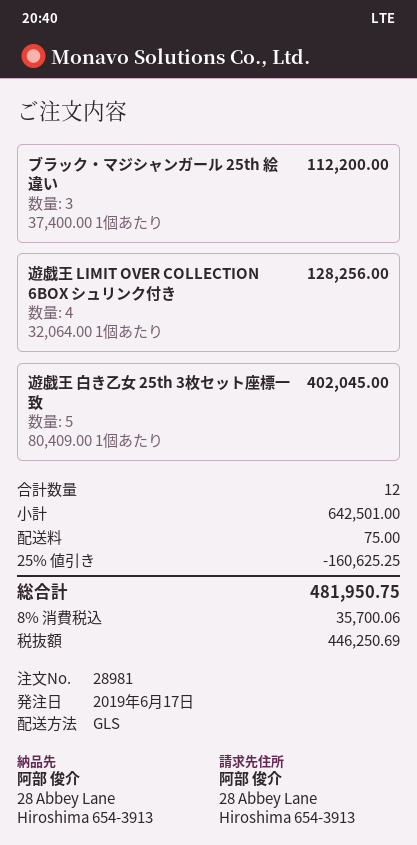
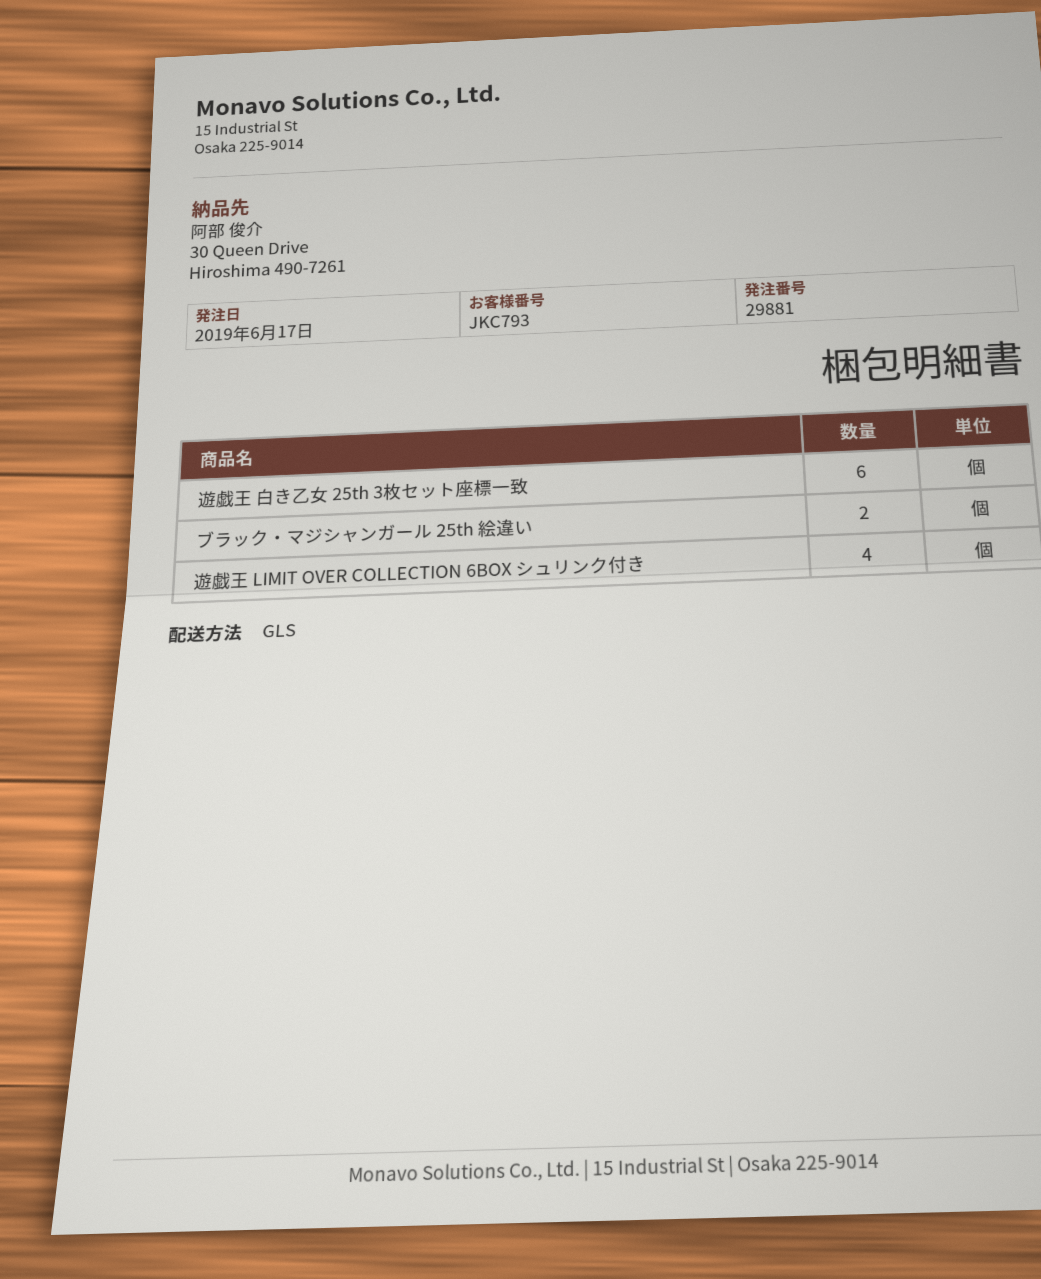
order number: 28981 -> 29881
ship to: 28 Abbey Lane, Hiroshima 654-3913 -> 30 Queen Drive, Hiroshima 490-7261
ブラック・マジシャンガール 25th 絵違い: 3 -> 2
遊戯王 白き乙女 25th 3枚セット座標一致: 5 -> 6

